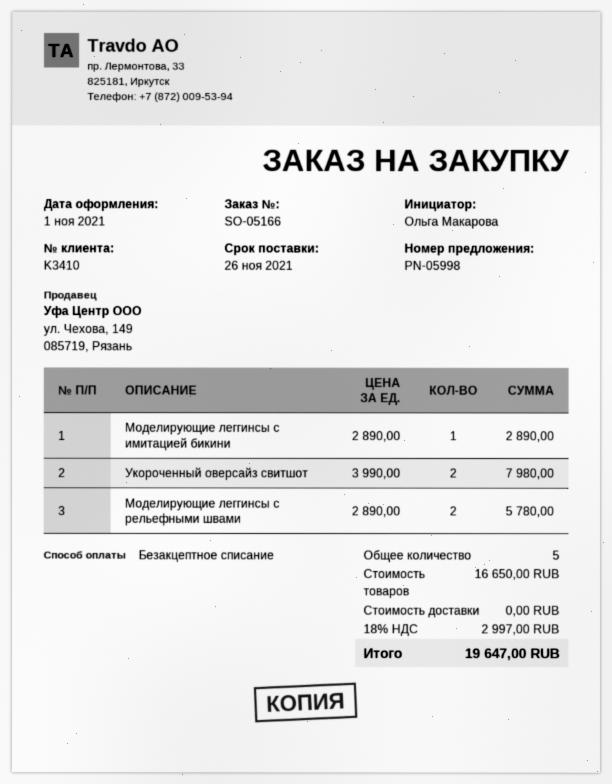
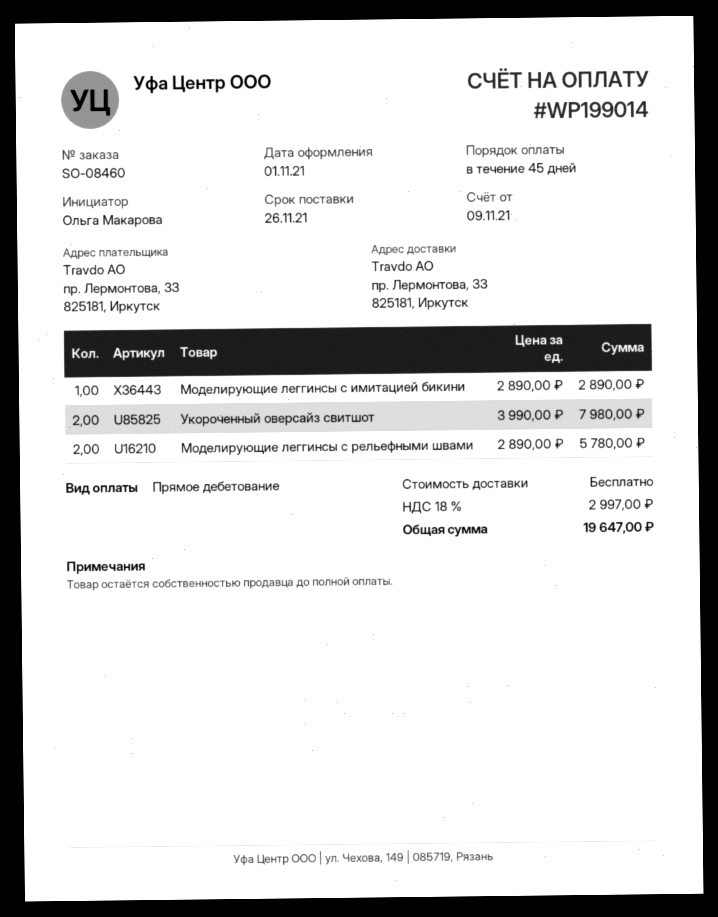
order number: SO-05166 -> SO-08460

